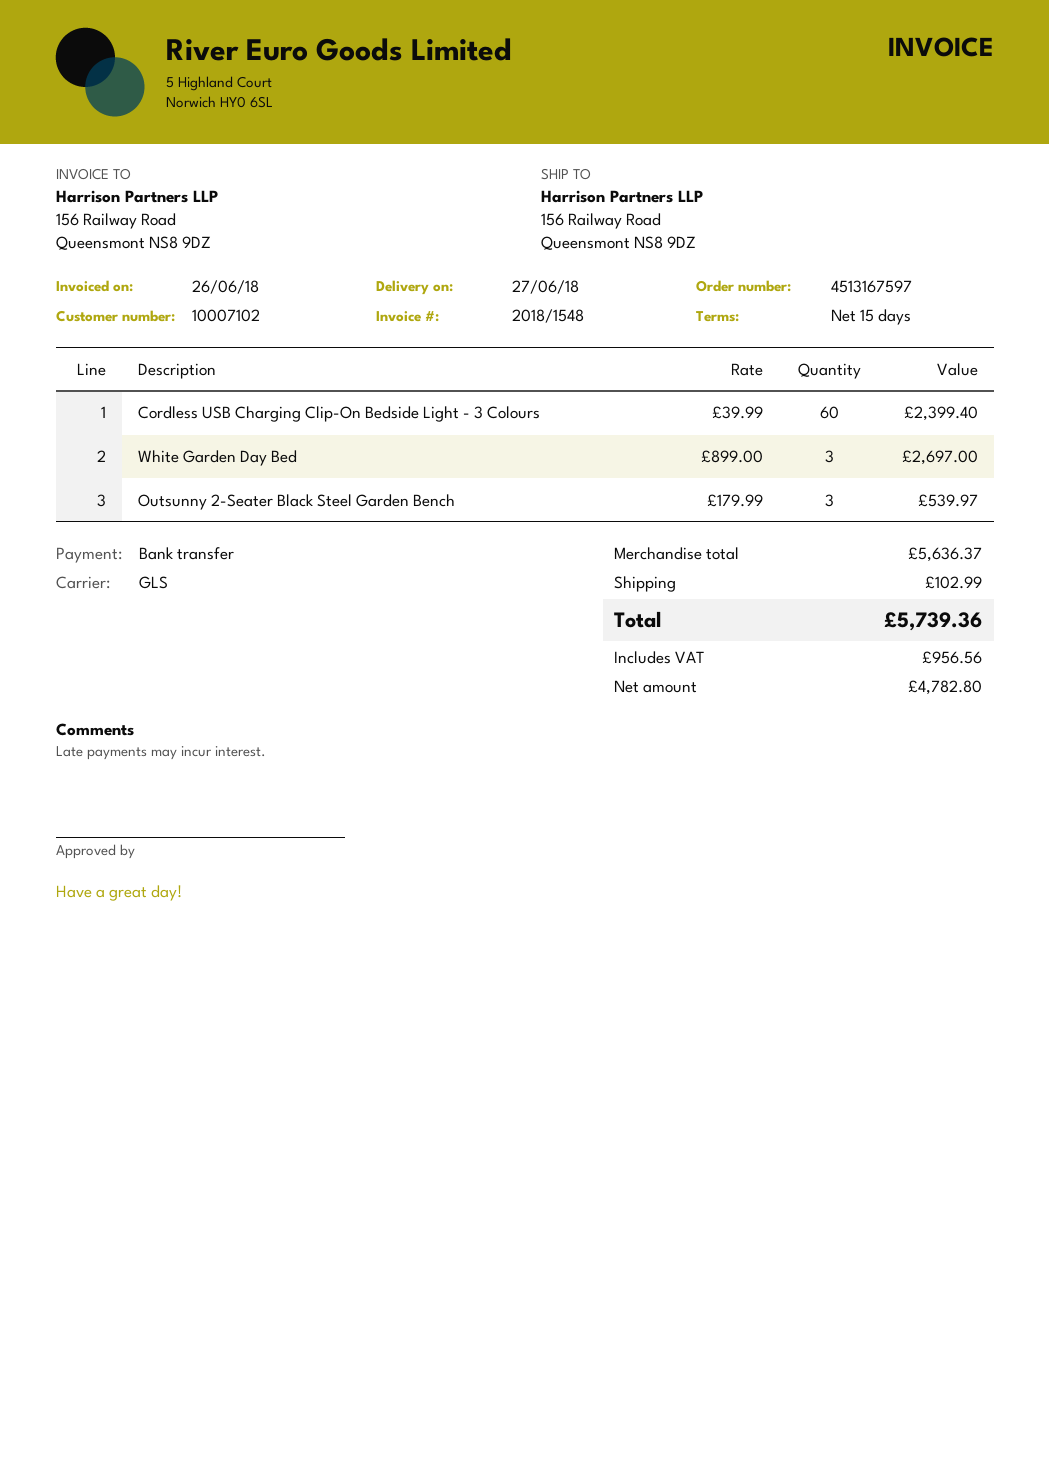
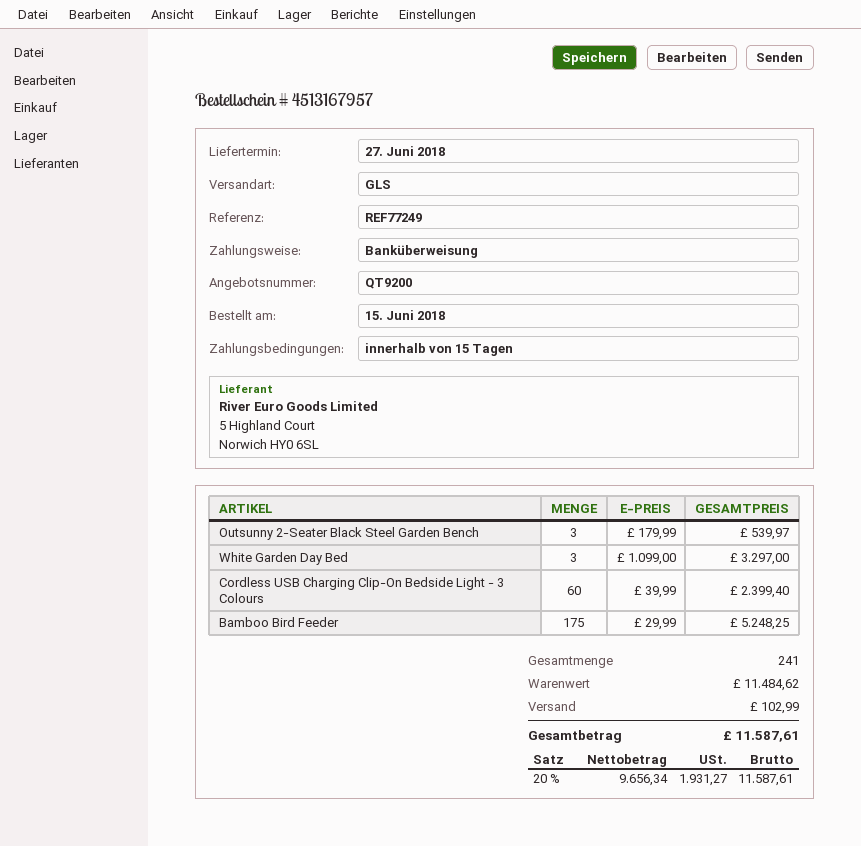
order number: 4513167597 -> 4513167957
White Garden Day Bed: 3 x 899.00 = 2697.00 -> 3 x 1099.00 = 3297.00
Bamboo Bird Feeder: none -> 175 x 29.99 = 5248.25
subtotal: 5636.37 -> 11484.62
net: 4782.80 -> 9656.34
tax: 956.56 -> 1931.27
total: 5739.36 -> 11587.61

